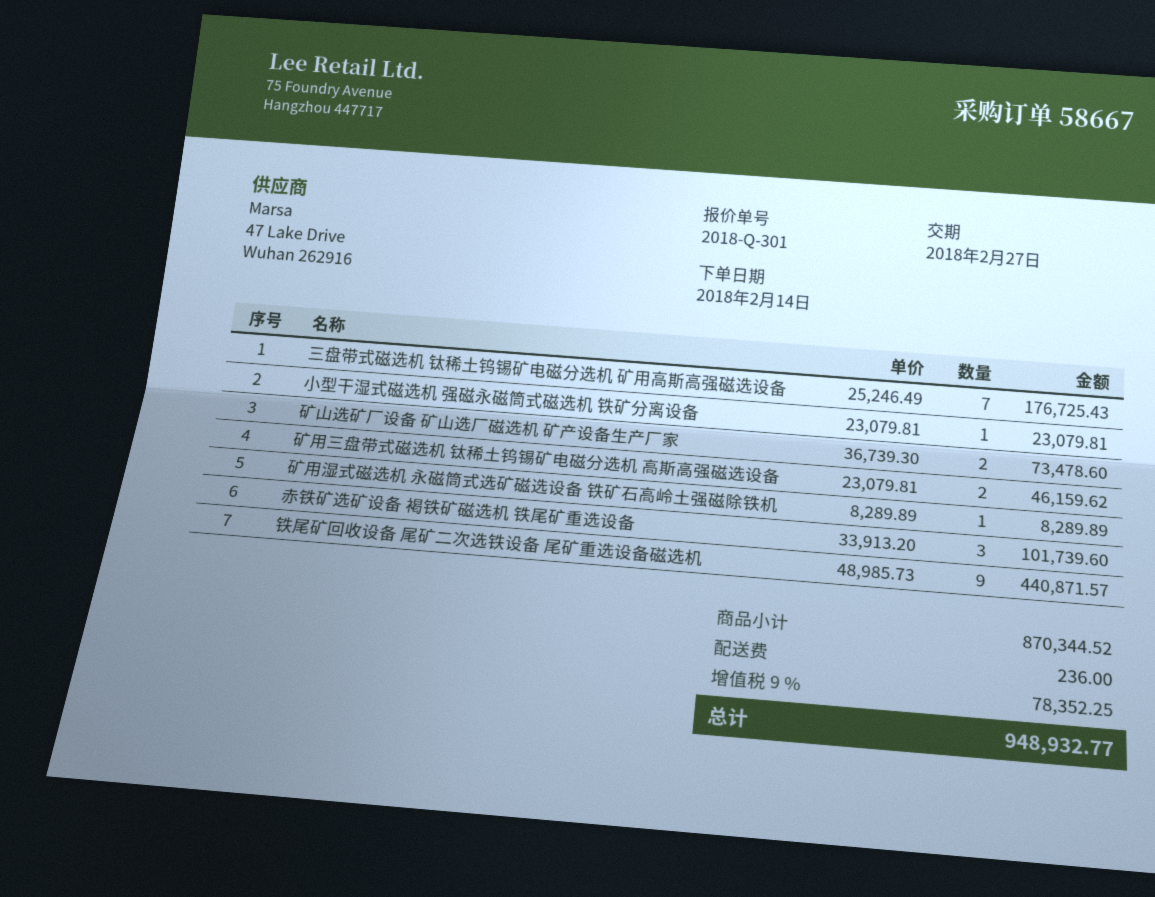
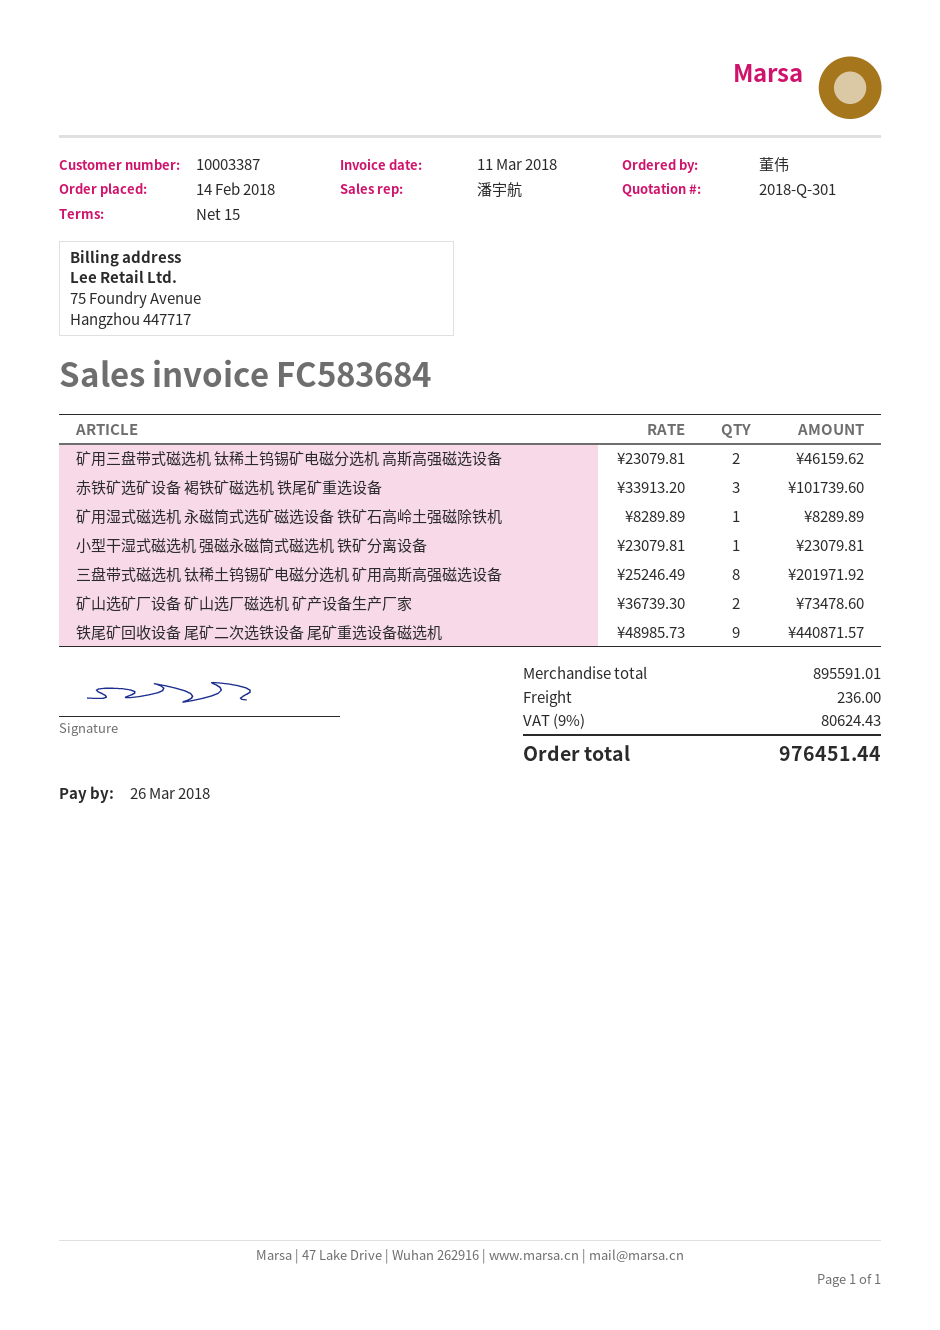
三盘带式磁选机 钛稀土钨锡矿电磁分选机 矿用高斯高强磁选设备: 7 x 25246.49 = 176725.43 -> 8 x 25246.49 = 201971.92
subtotal: 870344.52 -> 895591.01
tax: 9% = 78352.25 -> 9% = 80624.43
total: 948932.77 -> 976451.44

